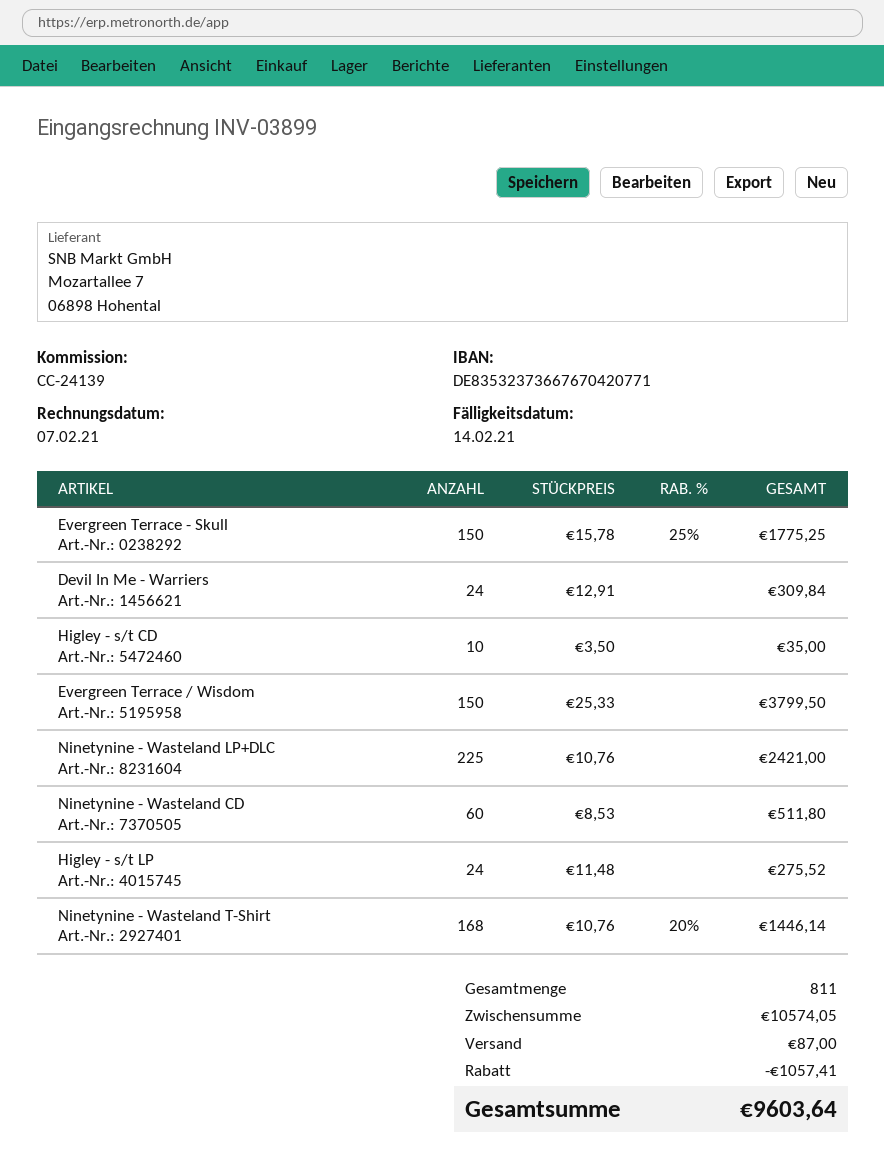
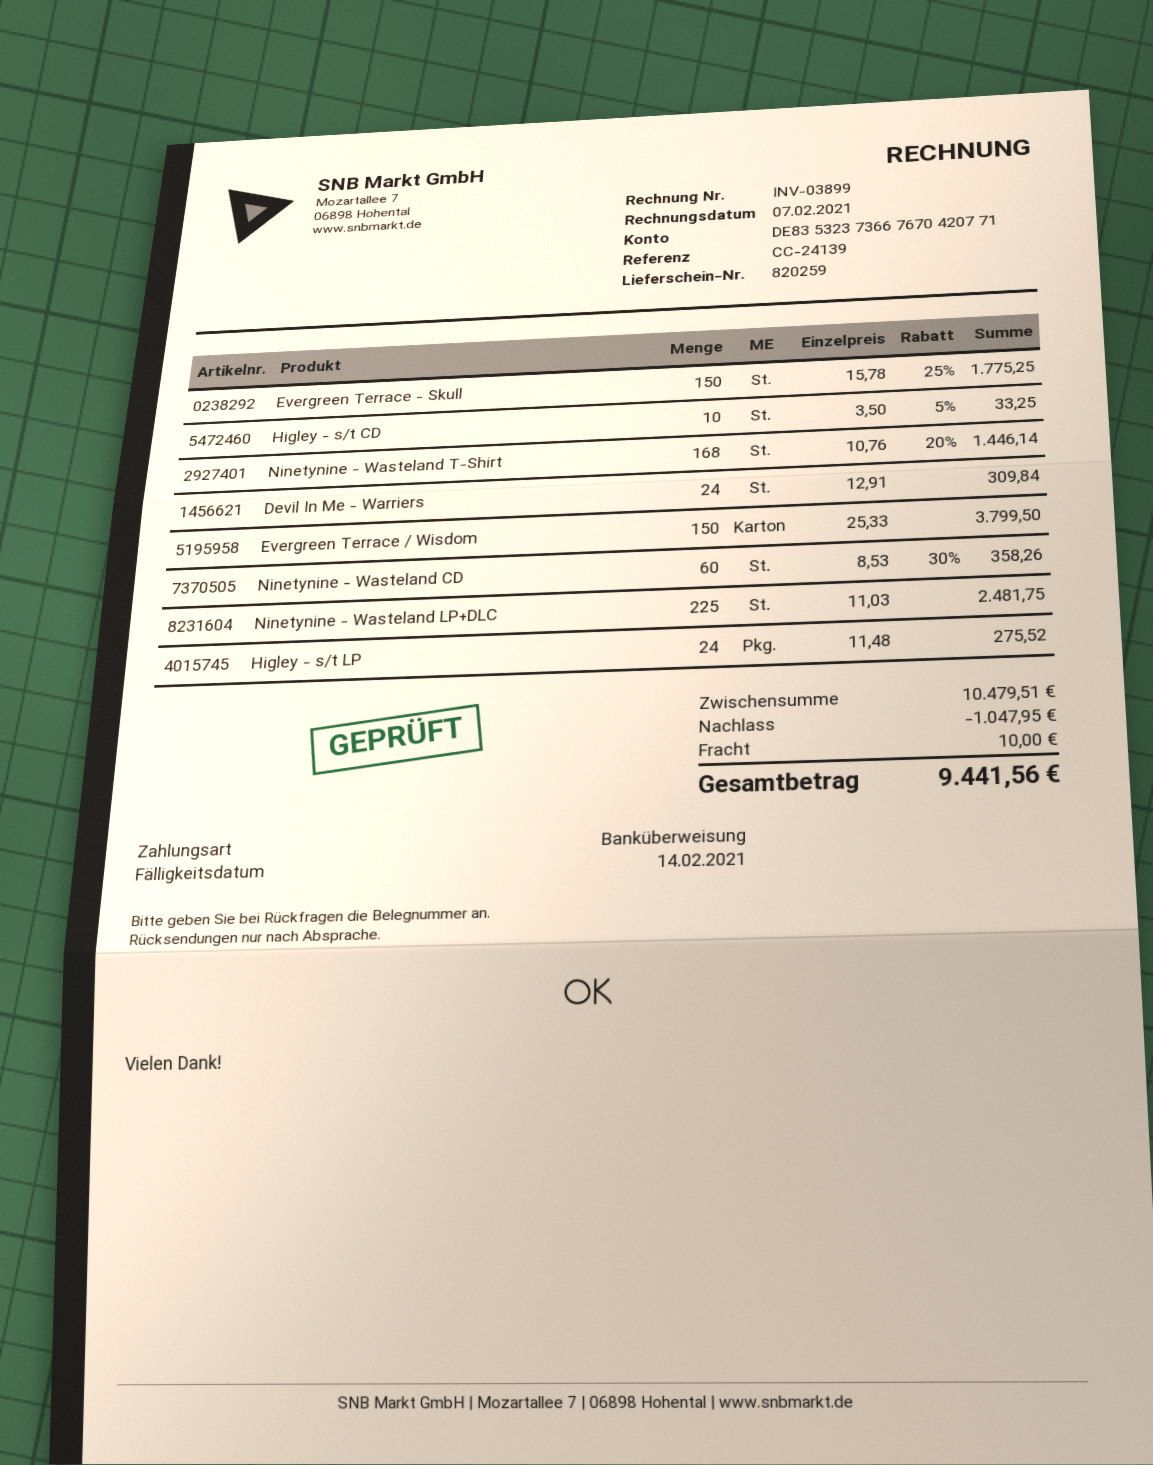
Higley - s/t CD: 10 x 3.50 = 35.00 -> 10 x 3.50 - 5% = 33.25
Ninetynine - Wasteland LP+DLC: 225 x 10.76 = 2421.00 -> 225 x 11.03 = 2481.75
Ninetynine - Wasteland CD: 60 x 8.53 = 511.80 -> 60 x 8.53 - 30% = 358.26
subtotal: 10574.05 -> 10479.51
discount: 1057.41 -> 1047.95
shipping: 87.00 -> 10.00
total: 9603.64 -> 9441.56

